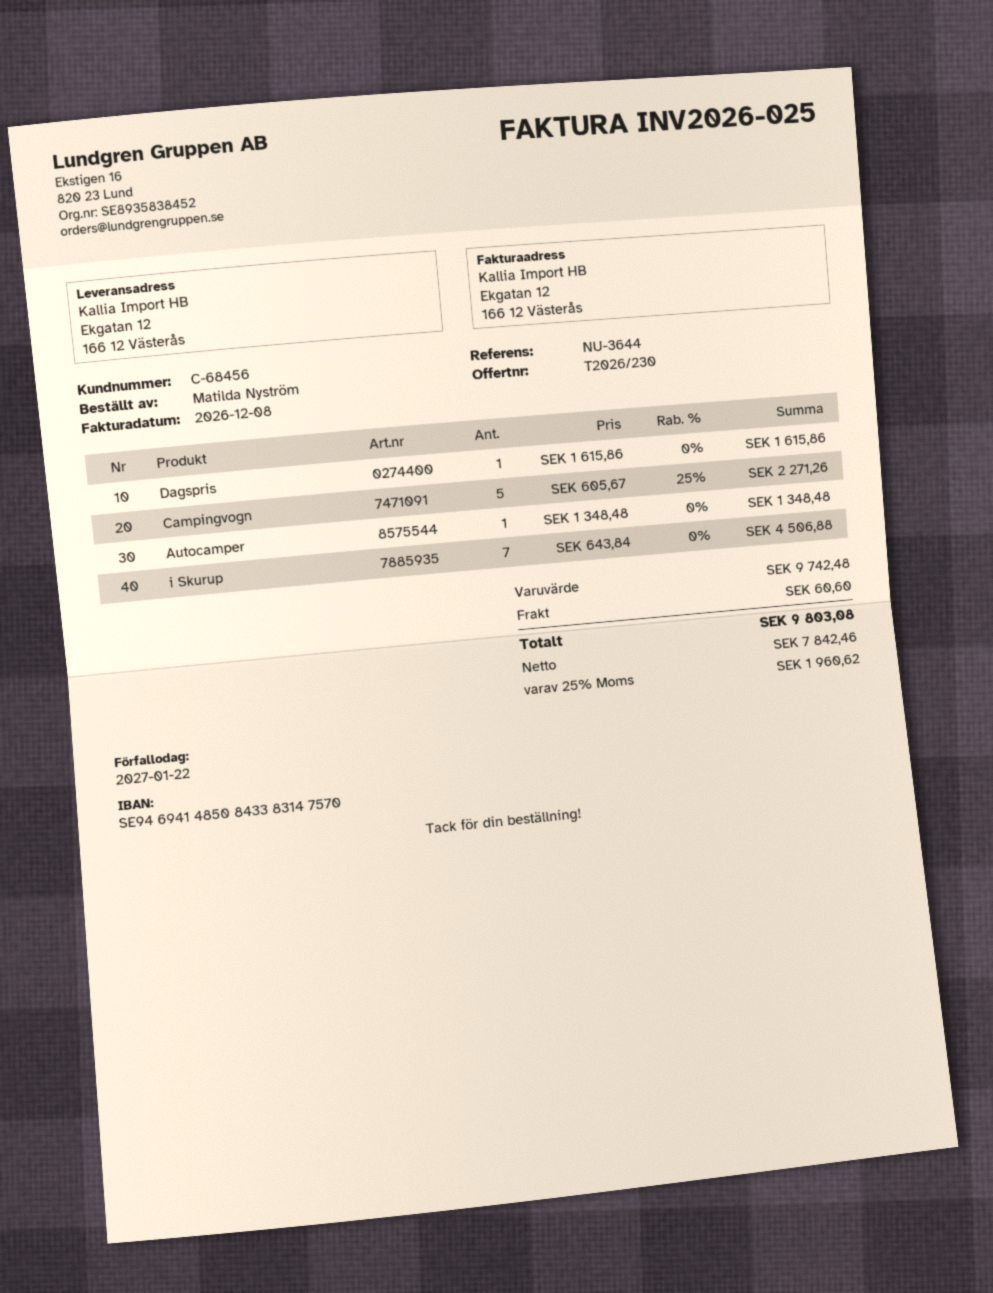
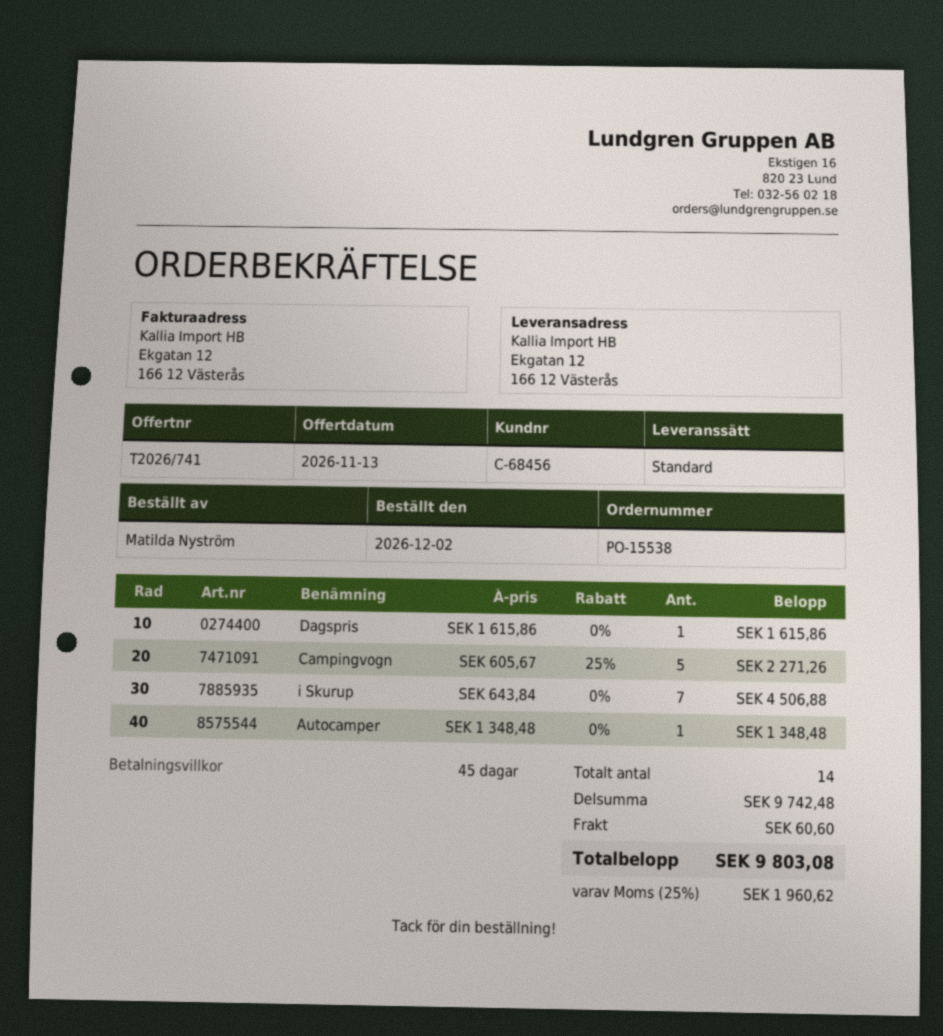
quote number: T2026/230 -> T2026/741

